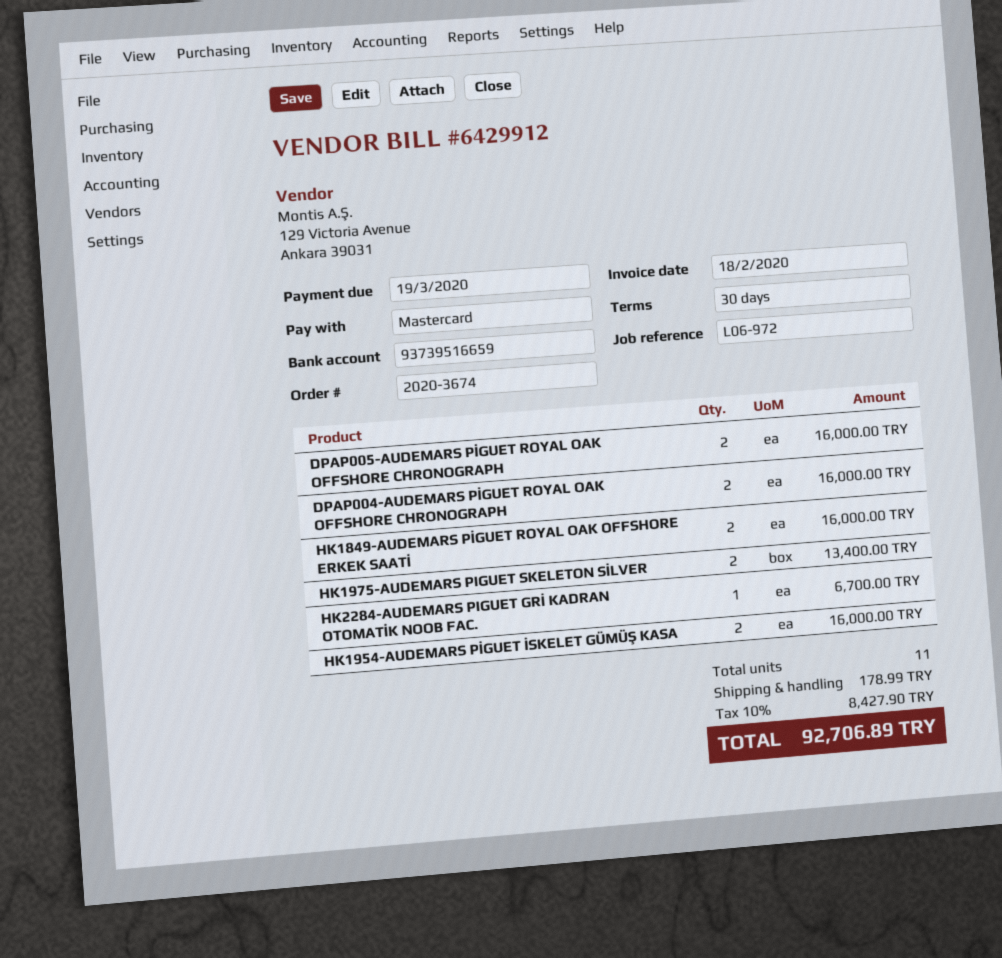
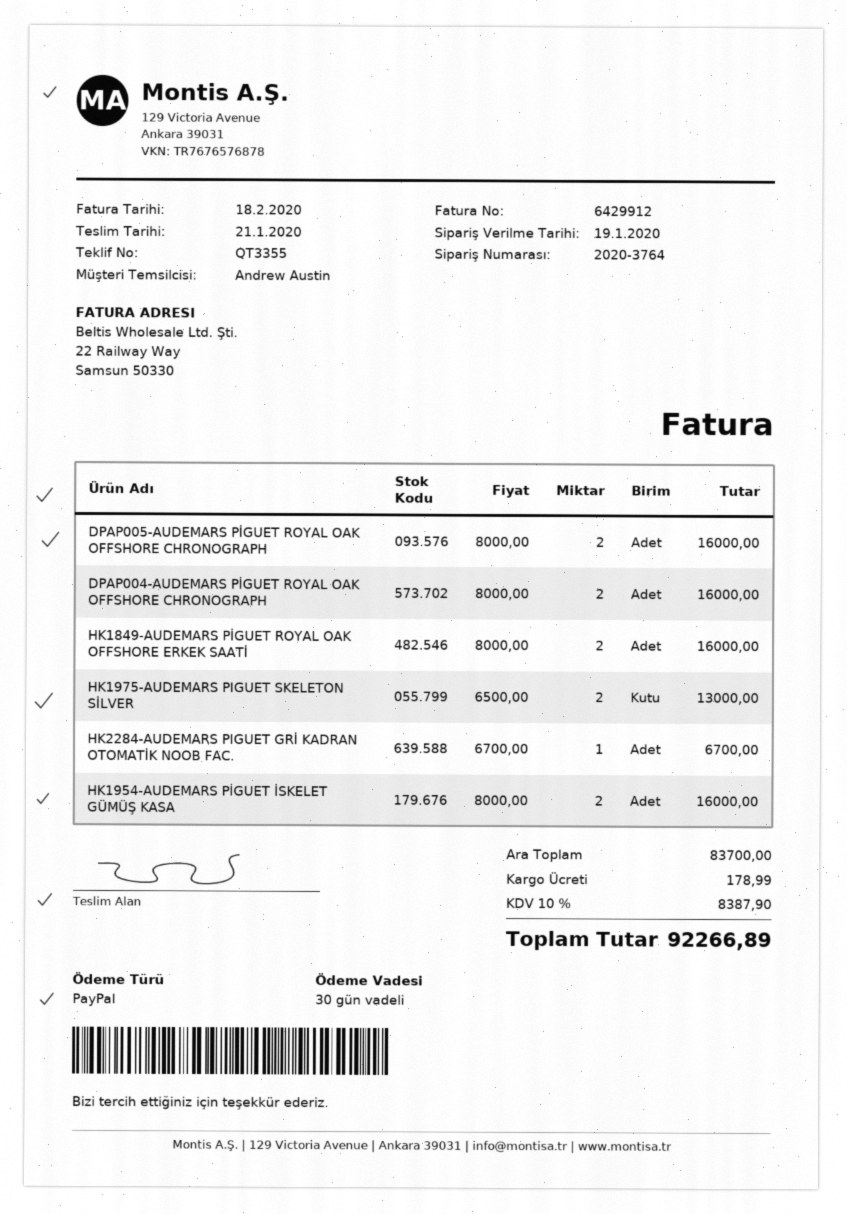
order number: 2020-3674 -> 2020-3764
payment method: Mastercard -> PayPal
HK1975-AUDEMARS PIGUET SKELETON SİLVER: 2 for 13400.00 -> 2 for 13000.00
tax: 10% = 8427.90 -> 10% = 8387.90
total: 92706.89 -> 92266.89

